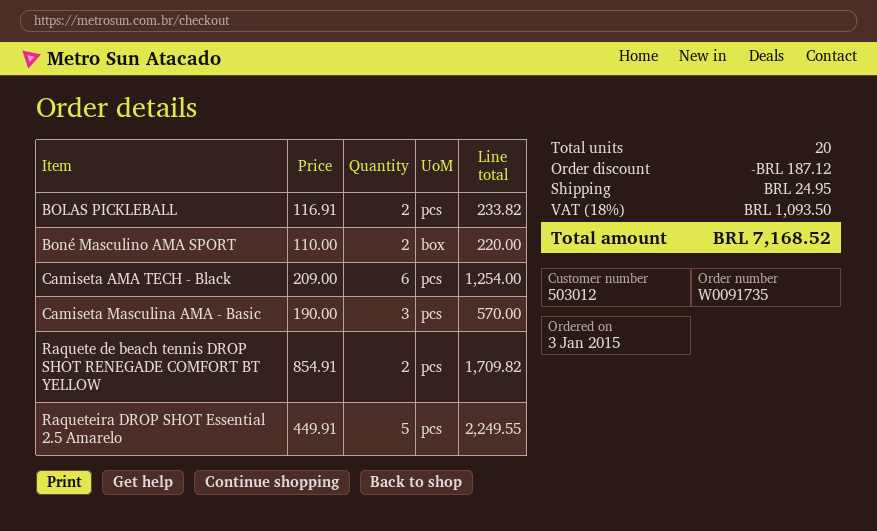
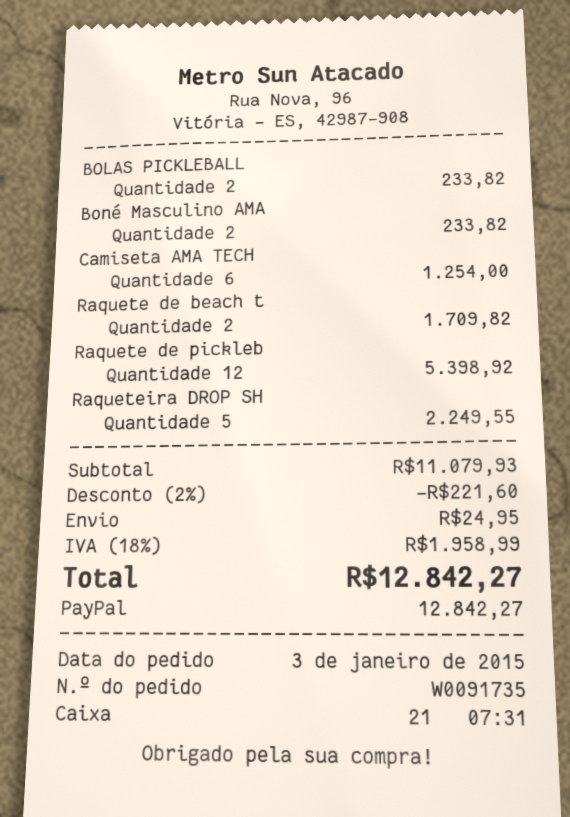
Boné Masculino AMA SPORT: 2 for 220.00 -> 2 for 233.82
Camiseta Masculina AMA - Basic: 3 for 570.00 -> none
Raquete de pickleb: none -> 12 for 5398.92
discount: 187.12 -> 221.60
tax: 18% = 1093.50 -> 18% = 1958.99
total: 7168.52 -> 12842.27

